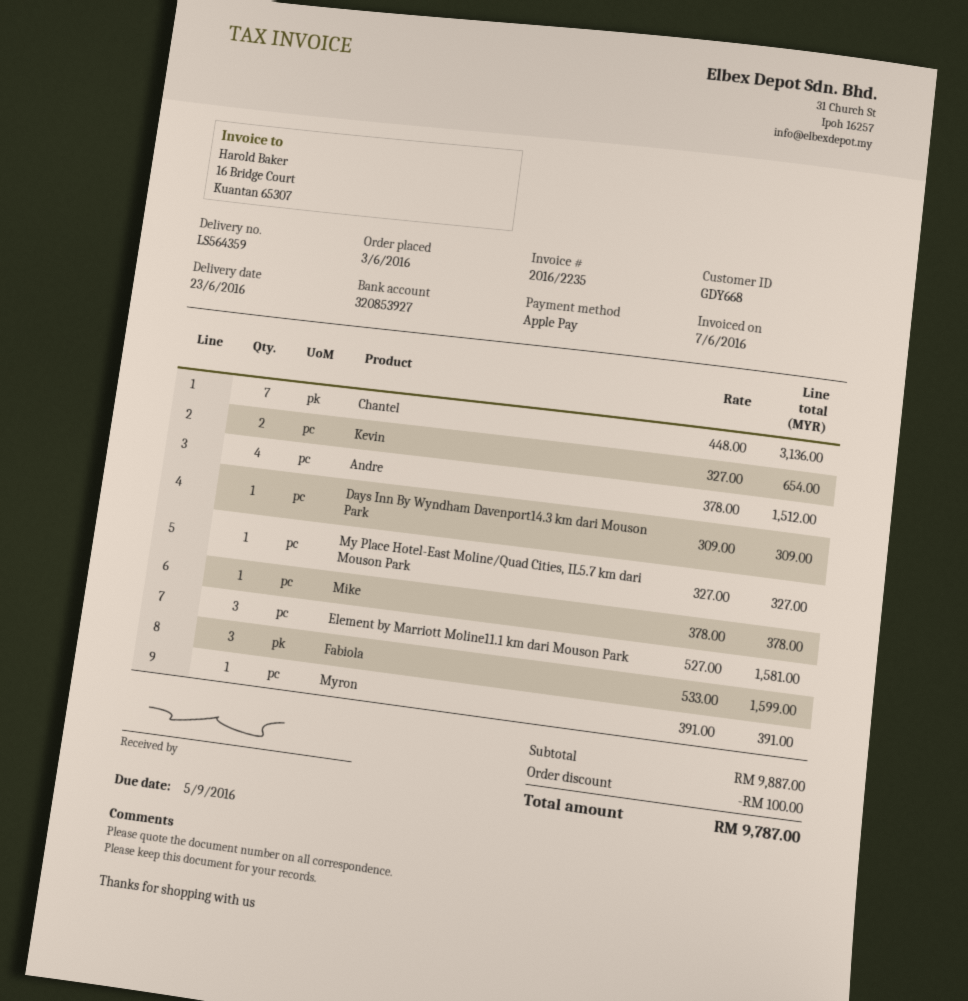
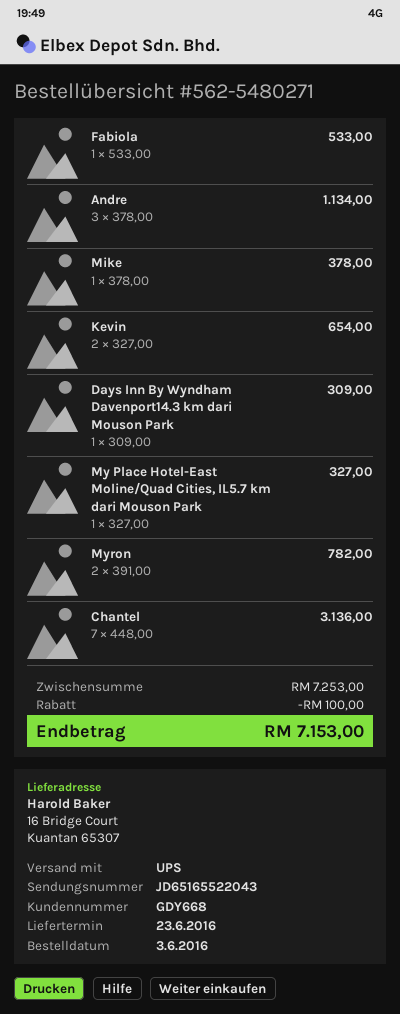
Andre: 4 x 378.00 = 1512.00 -> 3 x 378.00 = 1134.00
Element by Marriott Moline11.1 km dari Mouson Park: 3 x 527.00 = 1581.00 -> none
Fabiola: 3 x 533.00 = 1599.00 -> 1 x 533.00 = 533.00
Myron: 1 x 391.00 = 391.00 -> 2 x 391.00 = 782.00
subtotal: 9887.00 -> 7253.00
total: 9787.00 -> 7153.00

